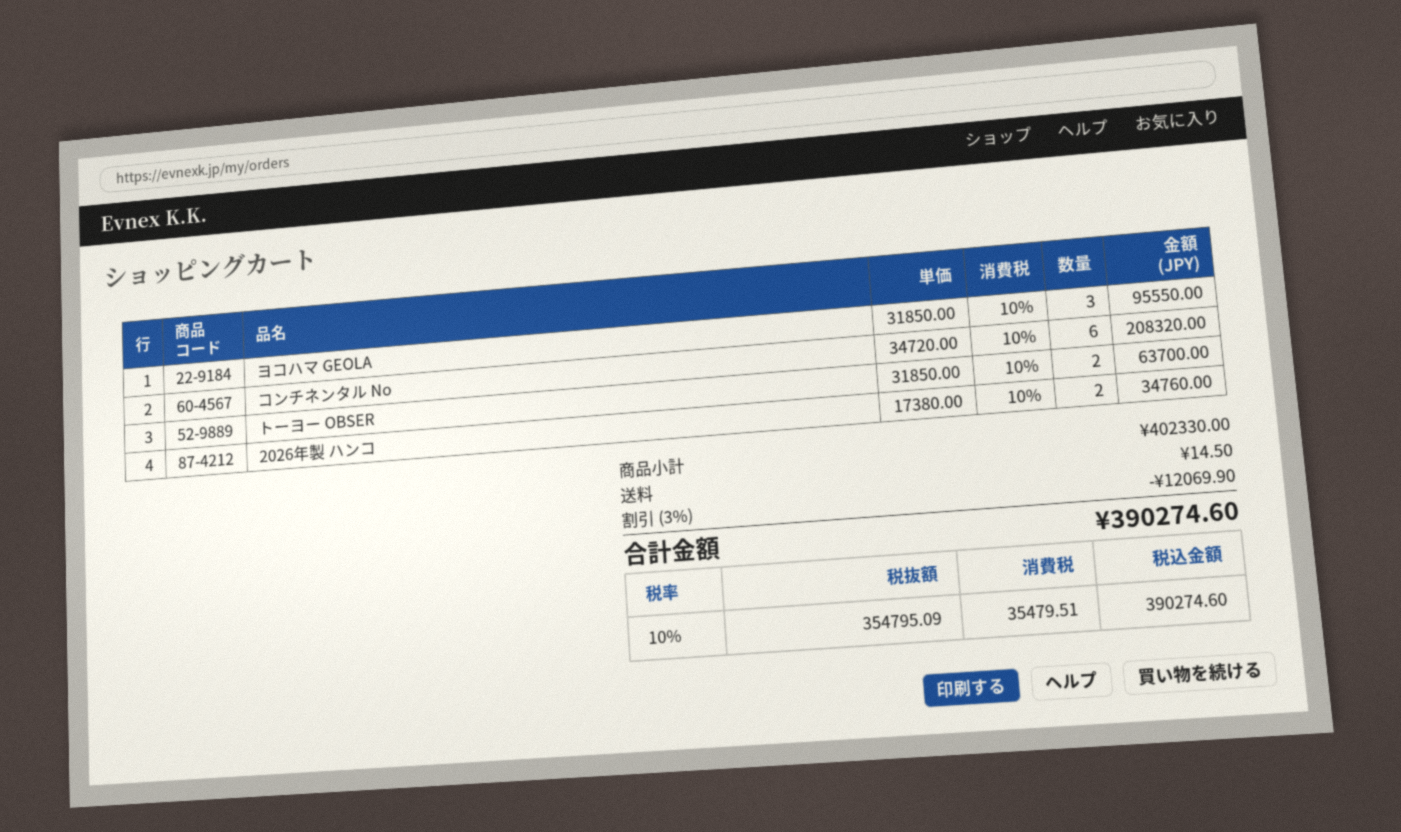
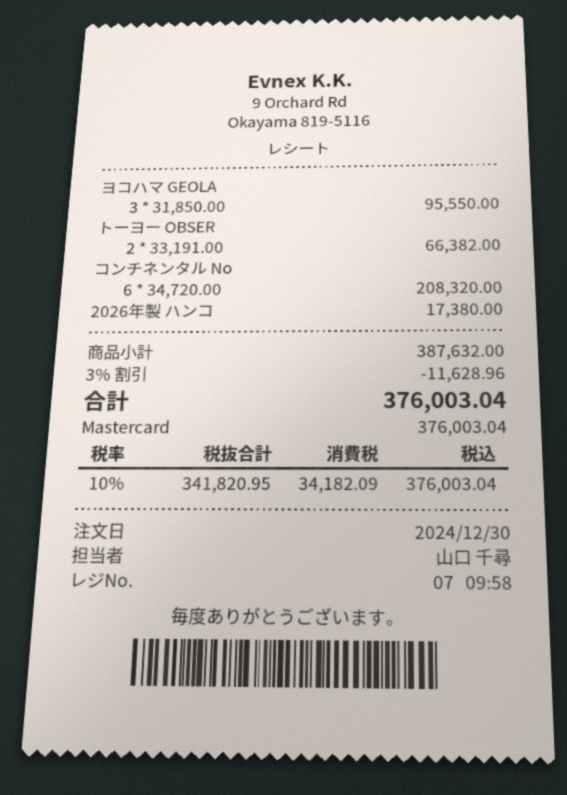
トーヨー OBSER: 2 x 31850.00 = 63700.00 -> 2 x 33191.00 = 66382.00
2026年製 ハンコ: 2 x 17380.00 = 34760.00 -> 1 x 17380.00 = 17380.00
subtotal: 402330.00 -> 387632.00
discount: 3% = 12069.90 -> 3% = 11628.96
shipping: 14.50 -> none
net: 354795.09 -> 341820.95
tax: 10% = 35479.51 -> 10% = 34182.09
total: 390274.60 -> 376003.04

